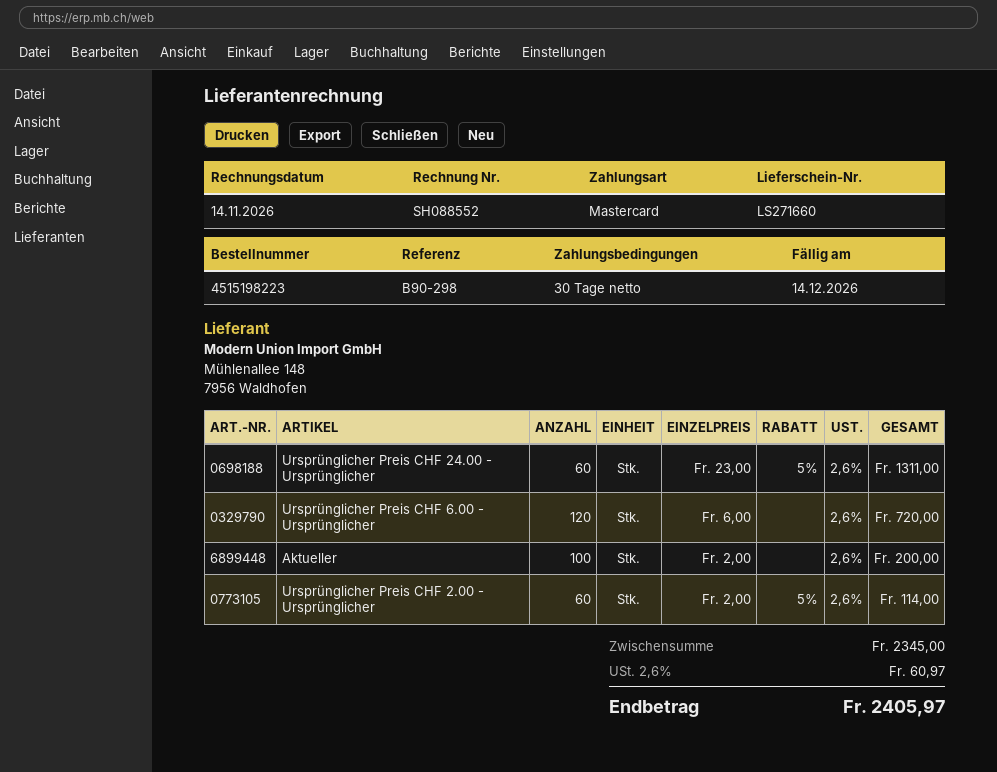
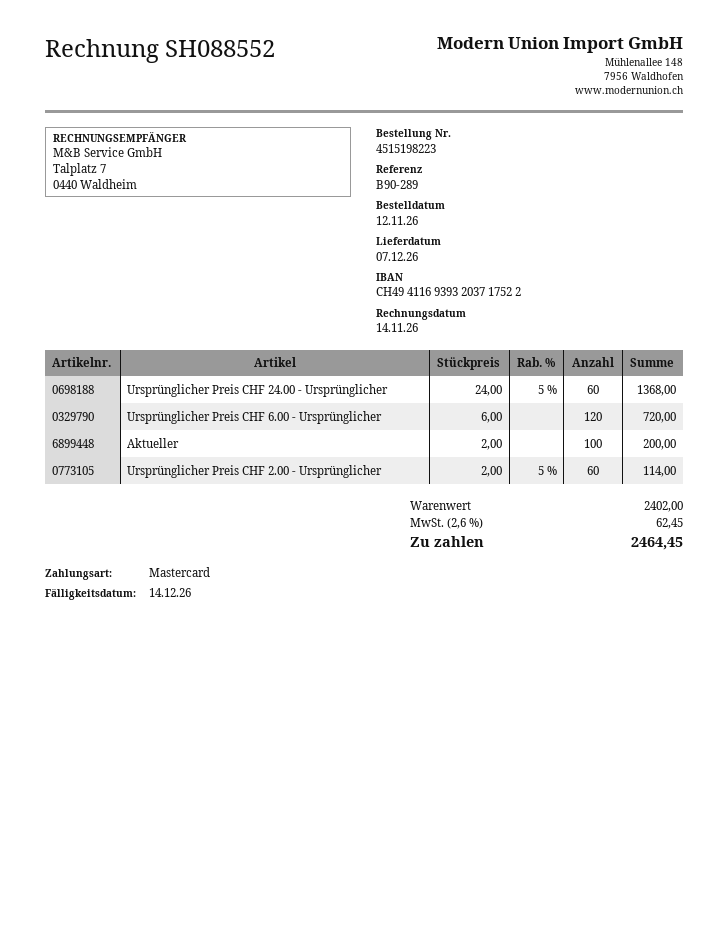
reference: B90-298 -> B90-289
Ursprünglicher Preis CHF 24.00 - Ursprünglicher: 60 x 23.00 - 5% = 1311.00 -> 60 x 24.00 - 5% = 1368.00
subtotal: 2345.00 -> 2402.00
tax: 2.6% = 60.97 -> 2.6% = 62.45
total: 2405.97 -> 2464.45

